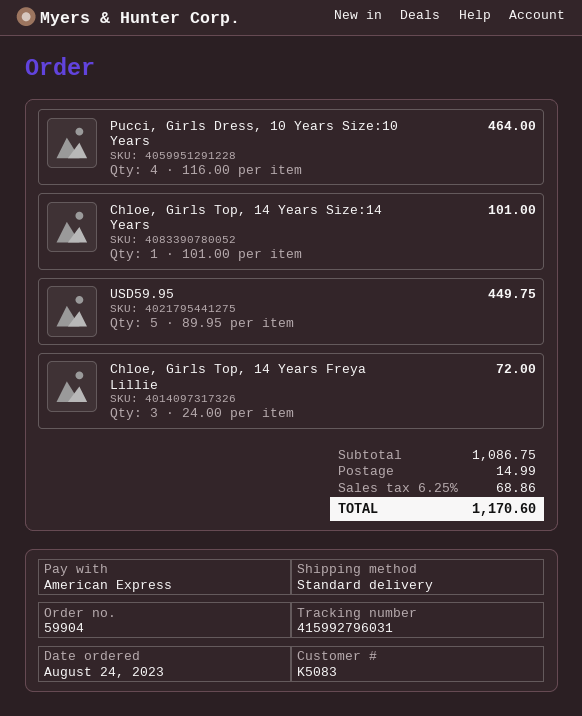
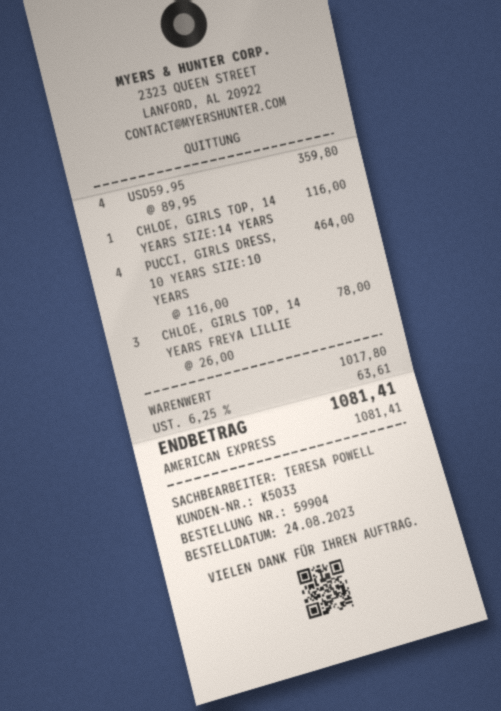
customer number: K5083 -> K5033
Chloe, Girls Top, 14 Years Size:14 Years: 1 x 101.00 = 101.00 -> 1 x 116.00 = 116.00
USD59.95: 5 x 89.95 = 449.75 -> 4 x 89.95 = 359.80
Chloe, Girls Top, 14 Years Freya Lillie: 3 x 24.00 = 72.00 -> 3 x 26.00 = 78.00
subtotal: 1086.75 -> 1017.80
shipping: 14.99 -> none
tax: 6.25% = 68.86 -> 6.25% = 63.61
total: 1170.60 -> 1081.41

